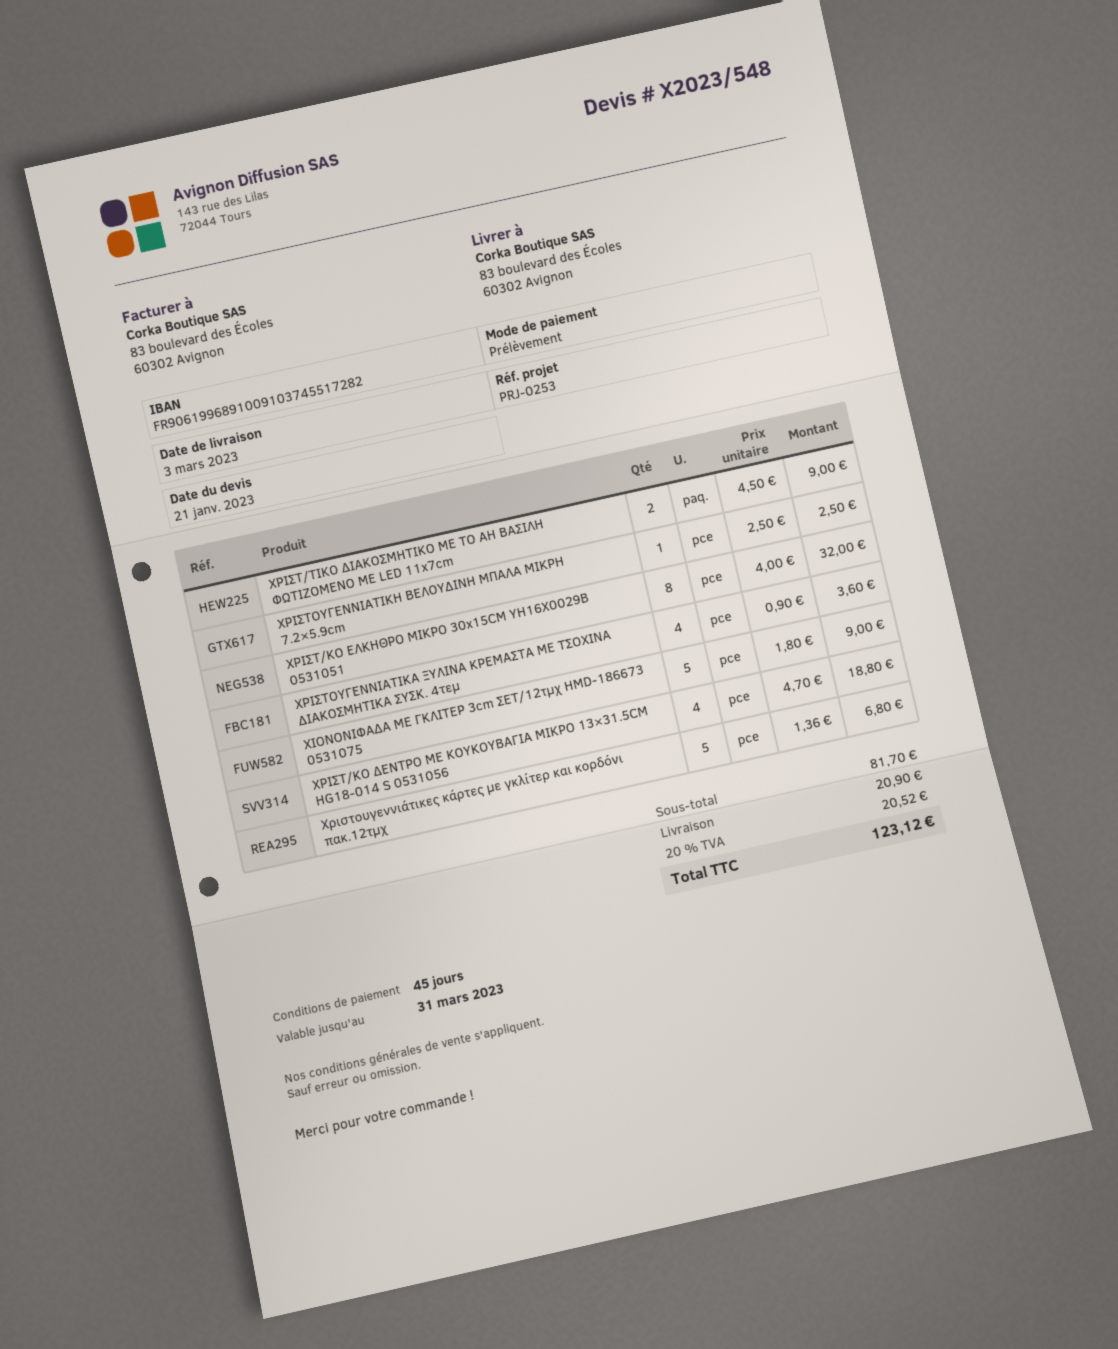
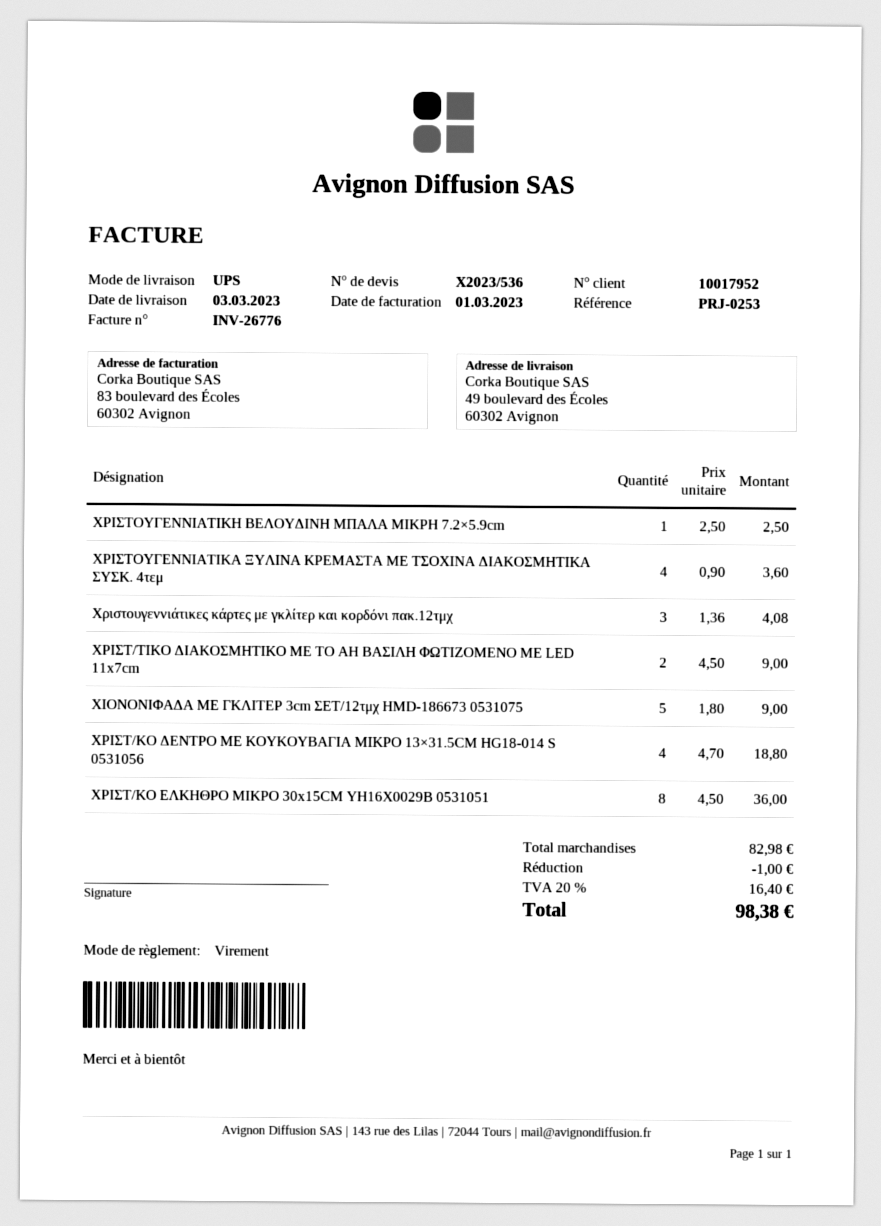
quote number: X2023/548 -> X2023/536
payment method: direct debit -> bank transfer
ship to: 83 boulevard des Écoles, 60302 Avignon -> 49 boulevard des Écoles, 60302 Avignon
ΧΡΙΣΤ/ΚΟ ΕΛΚΗΘΡΟ ΜΙΚΡΟ 30x15CM YH16X0029B 0531051: 8 x 4.00 = 32.00 -> 8 x 4.50 = 36.00
Χριστουγεννιάτικες κάρτες με γκλίτερ και κορδόνι πακ.12τμχ: 5 x 1.36 = 6.80 -> 3 x 1.36 = 4.08
subtotal: 81.70 -> 82.98
discount: none -> 1.00
shipping: 20.90 -> none
tax: 20% = 20.52 -> 20% = 16.40
total: 123.12 -> 98.38

